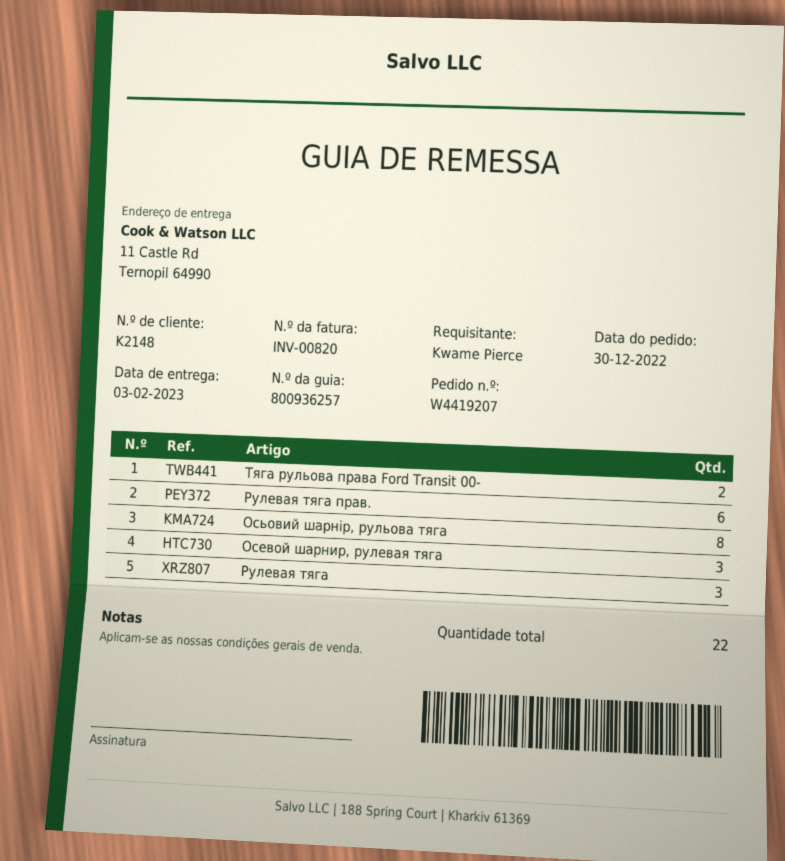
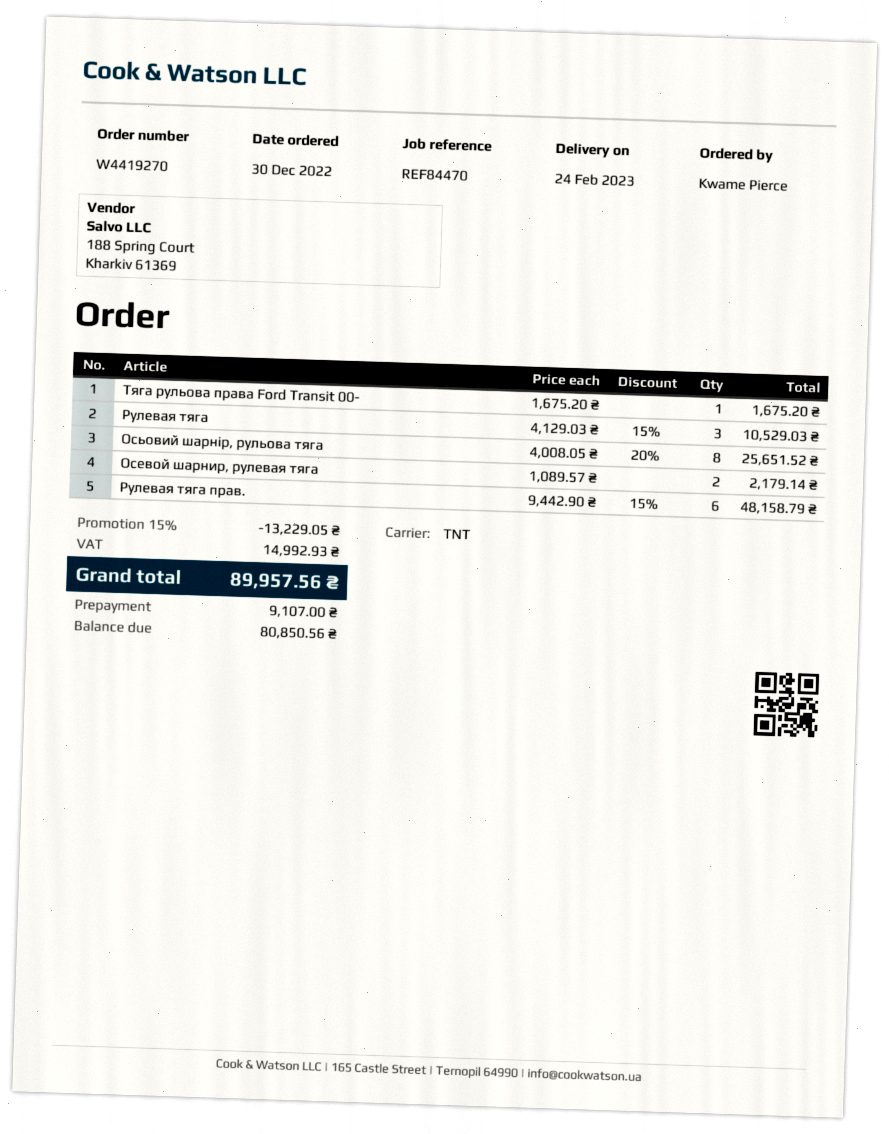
order number: W4419207 -> W4419270
delivery date: 2023-02-03 -> 2023-02-24
Тяга рульова права Ford Transit 00-: 2 -> 1
Осевой шарнир, рулевая тяга: 3 -> 2

